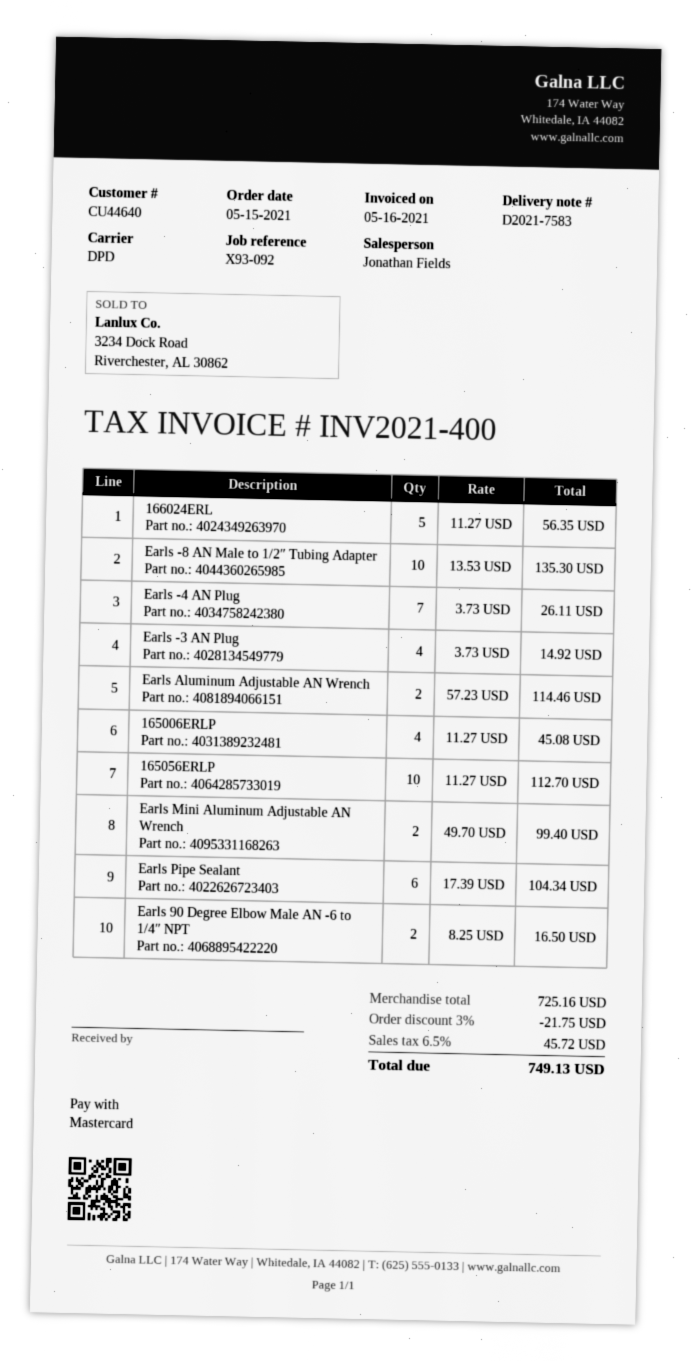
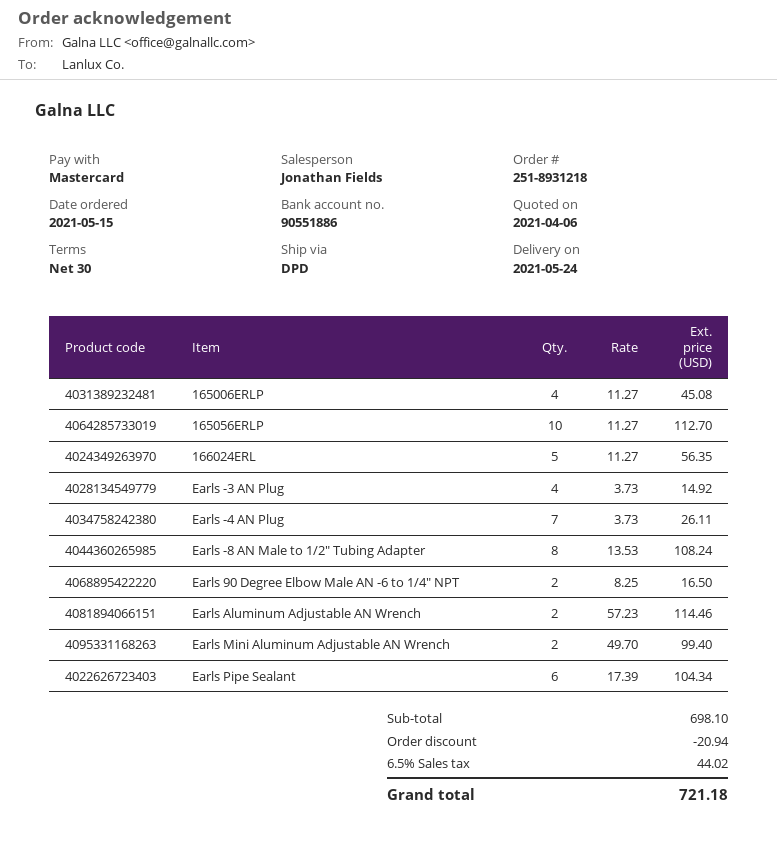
Earls -8 AN Male to 1/2″ Tubing Adapter: 10 x 13.53 = 135.30 -> 8 x 13.53 = 108.24
subtotal: 725.16 -> 698.10
discount: 21.75 -> 20.94
tax: 6.5% = 45.72 -> 6.5% = 44.02
total: 749.13 -> 721.18

